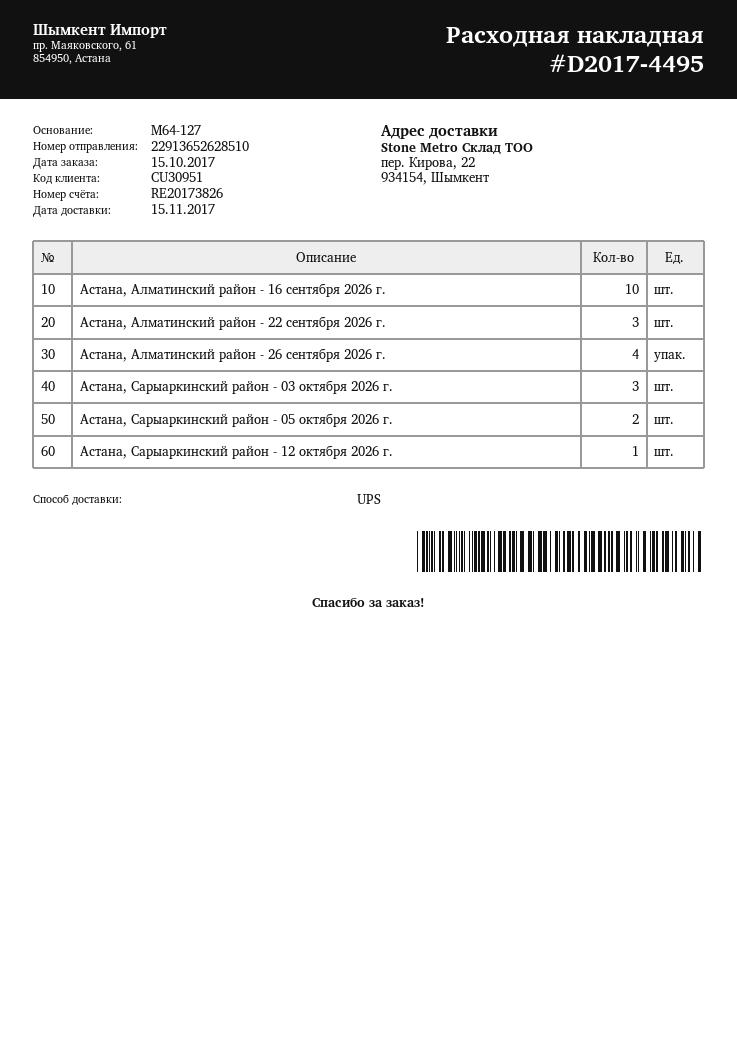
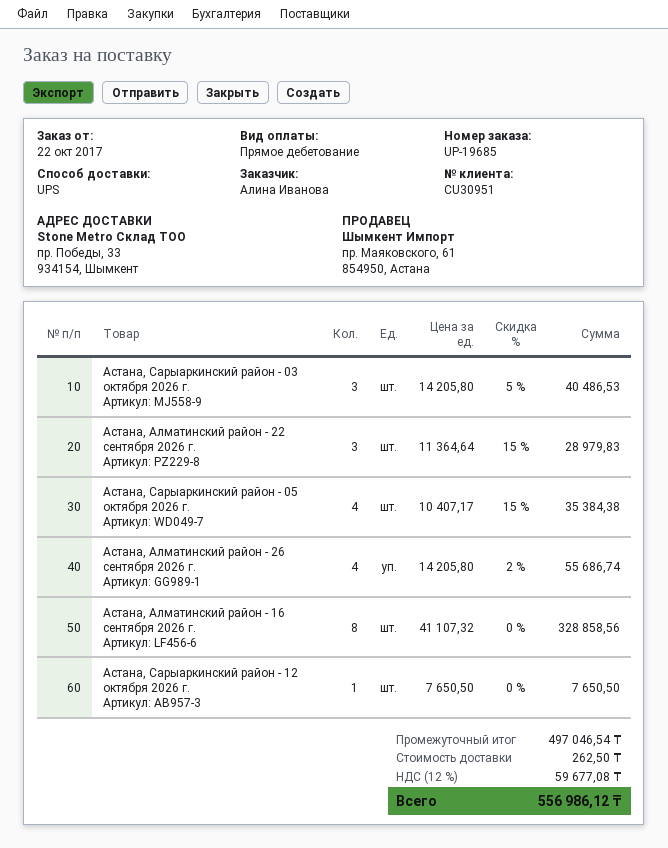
order date: 2017-10-15 -> 2017-10-22
ship to: пер. Кирова, 22, 934154, Шымкент -> пр. Победы, 33, 934154, Шымкент
Астана, Алматинский район - 16 сентября 2026 г.: 10 -> 8
Астана, Сарыаркинский район - 05 октября 2026 г.: 2 -> 4

